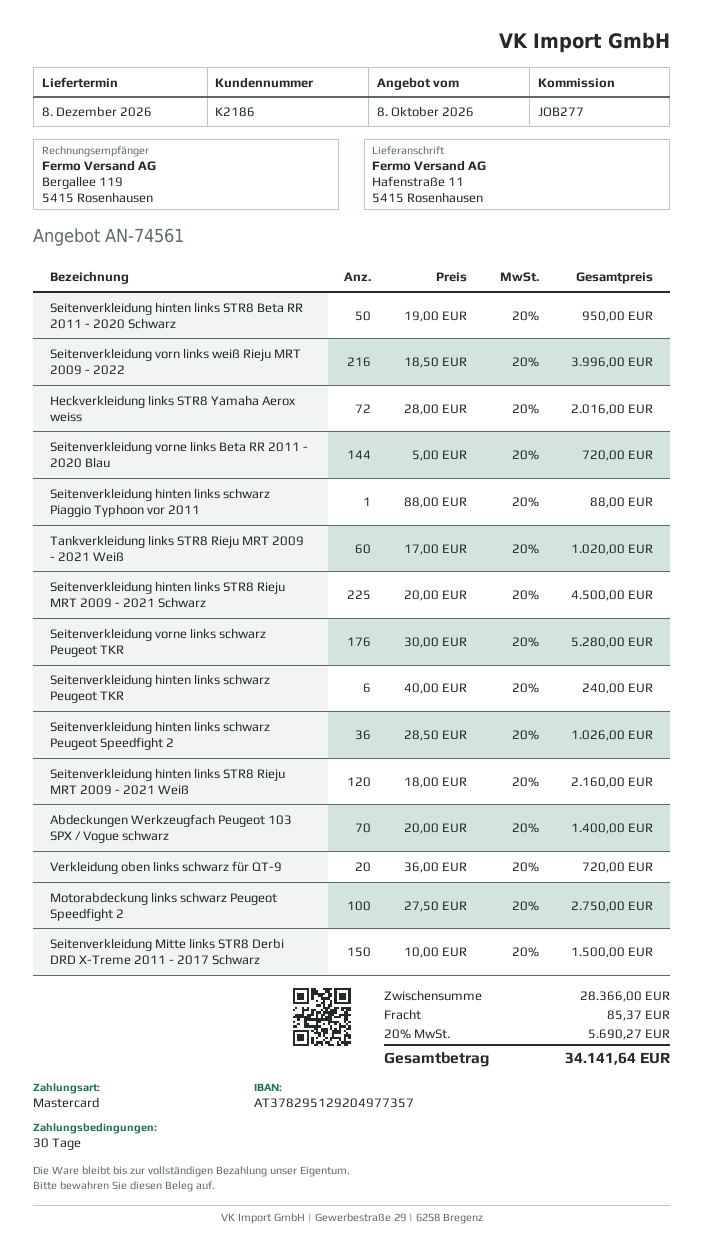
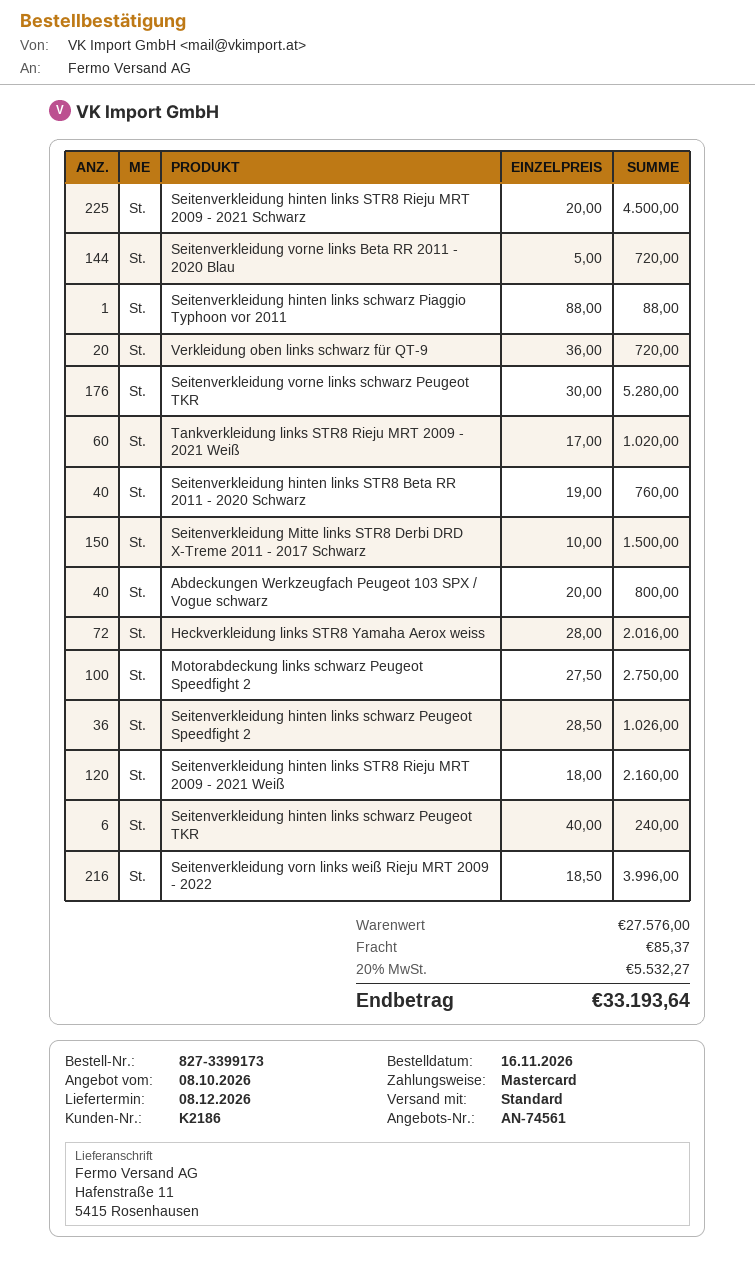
Seitenverkleidung hinten links STR8 Beta RR 2011 - 2020 Schwarz: 50 x 19.00 = 950.00 -> 40 x 19.00 = 760.00
Abdeckungen Werkzeugfach Peugeot 103 SPX / Vogue schwarz: 70 x 20.00 = 1400.00 -> 40 x 20.00 = 800.00
subtotal: 28366.00 -> 27576.00
tax: 20% = 5690.27 -> 20% = 5532.27
total: 34141.64 -> 33193.64

